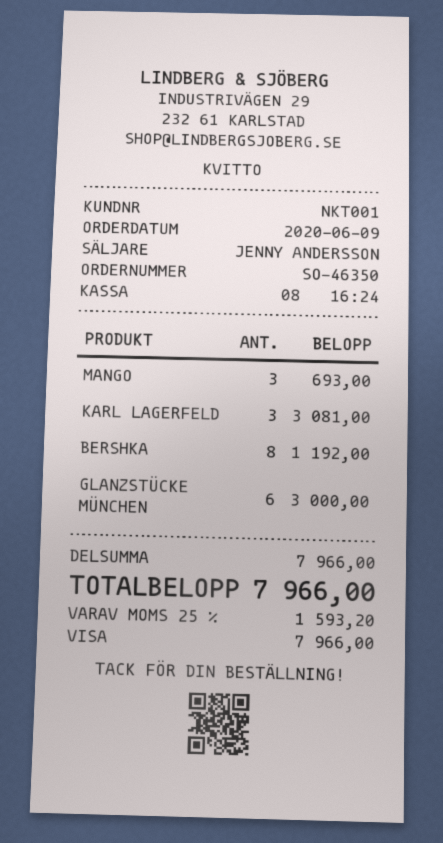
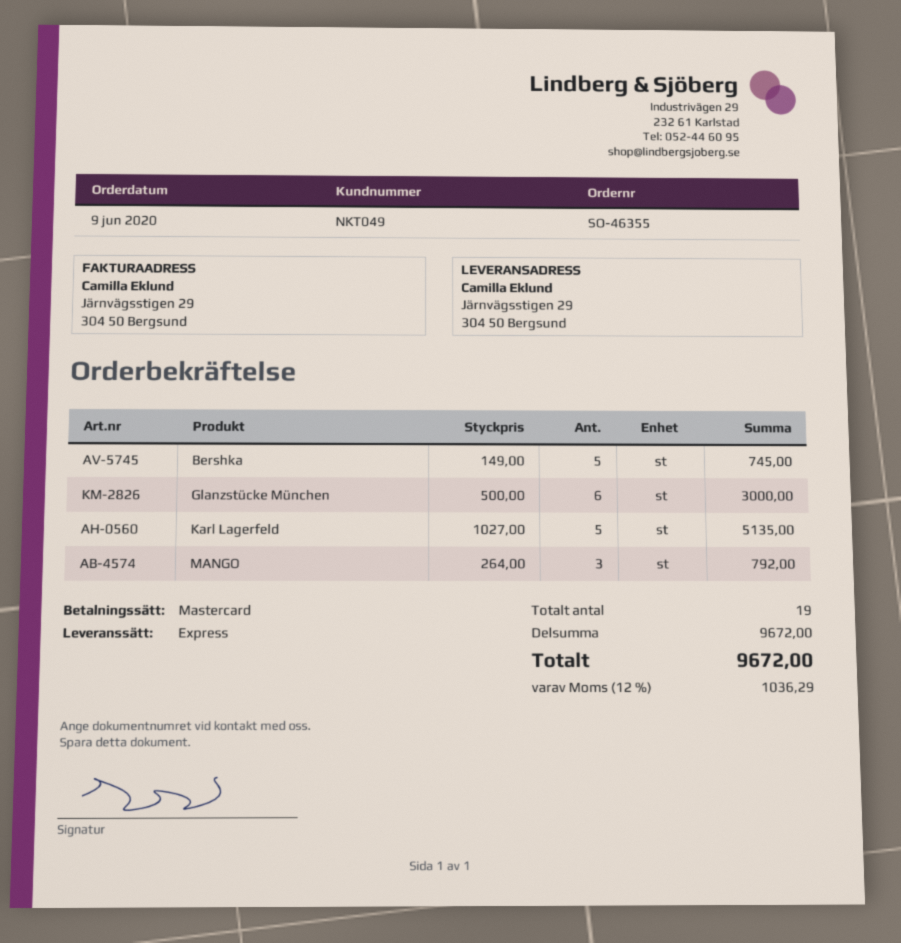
order number: SO-46350 -> SO-46355
customer number: NKT001 -> NKT049
payment method: Visa -> Mastercard
MANGO: 3 for 693.00 -> 3 for 792.00
KARL LAGERFELD: 3 for 3081.00 -> 5 for 5135.00
BERSHKA: 8 for 1192.00 -> 5 for 745.00
subtotal: 7966.00 -> 9672.00
tax: 25% = 1593.20 -> 12% = 1036.29
total: 7966.00 -> 9672.00

